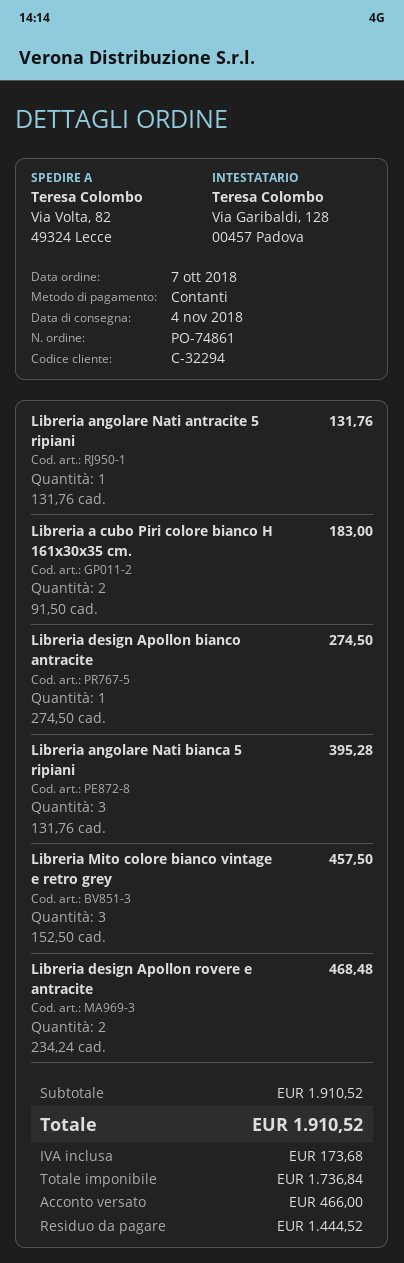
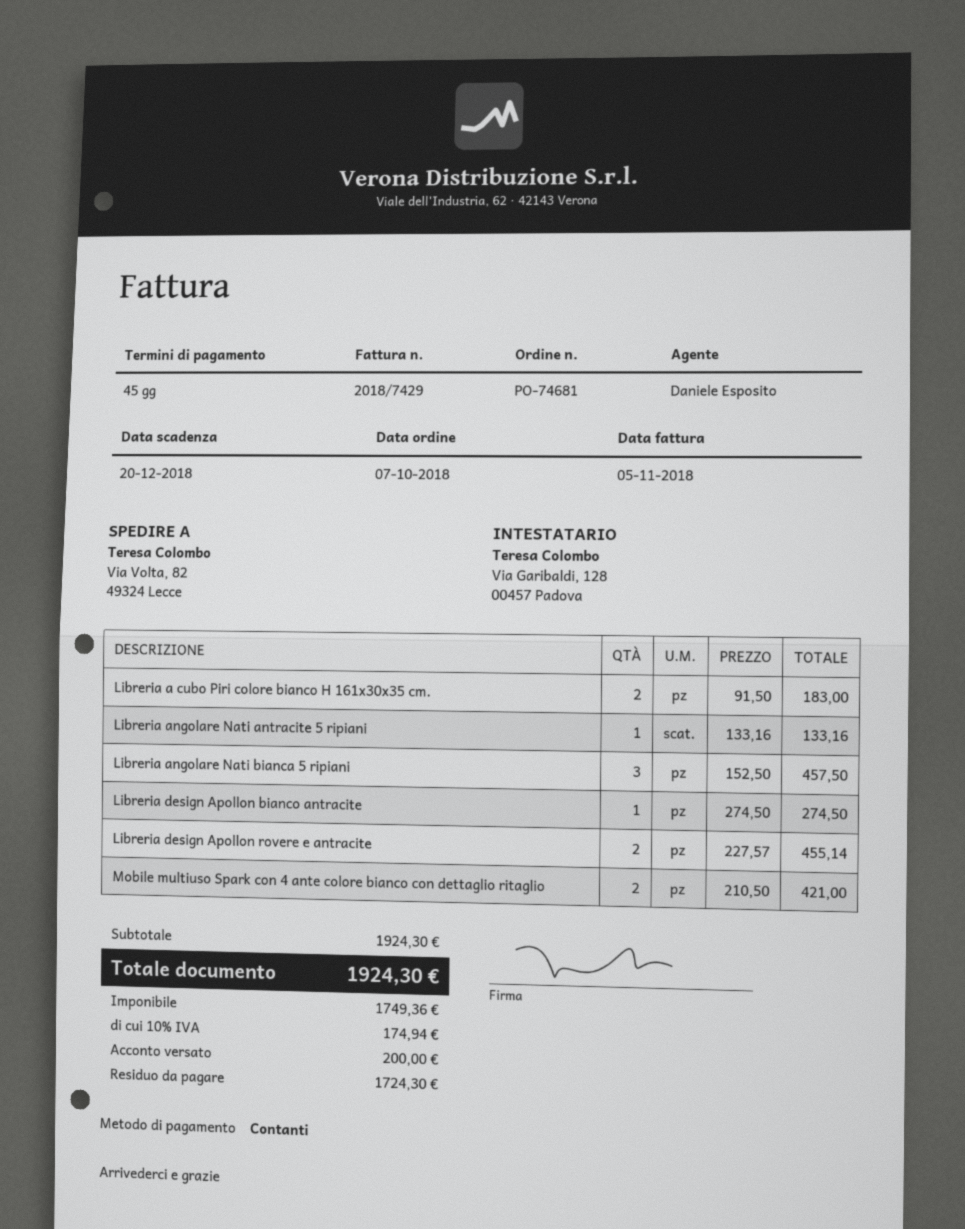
order number: PO-74861 -> PO-74681
Libreria angolare Nati antracite 5 ripiani: 1 x 131.76 = 131.76 -> 1 x 133.16 = 133.16
Libreria angolare Nati bianca 5 ripiani: 3 x 131.76 = 395.28 -> 3 x 152.50 = 457.50
Libreria Mito colore bianco vintage e retro grey: 3 x 152.50 = 457.50 -> none
Libreria design Apollon rovere e antracite: 2 x 234.24 = 468.48 -> 2 x 227.57 = 455.14
Mobile multiuso Spark con 4 ante colore bianco con dettaglio ritaglio: none -> 2 x 210.50 = 421.00
subtotal: 1910.52 -> 1924.30
net: 1736.84 -> 1749.36
tax: 173.68 -> 174.94
total: 1910.52 -> 1924.30
deposit: 466.00 -> 200.00
balance: 1444.52 -> 1724.30

